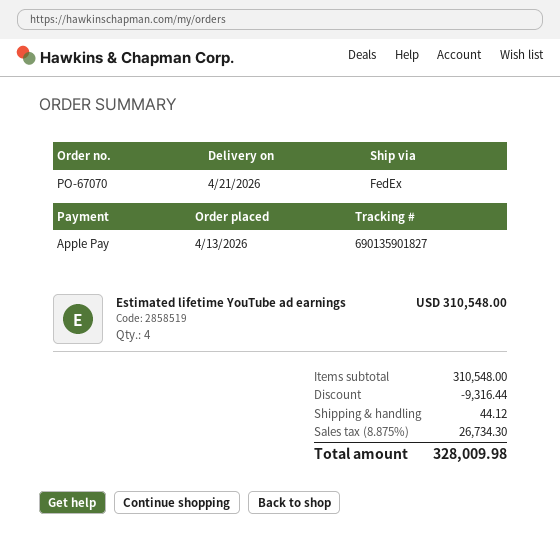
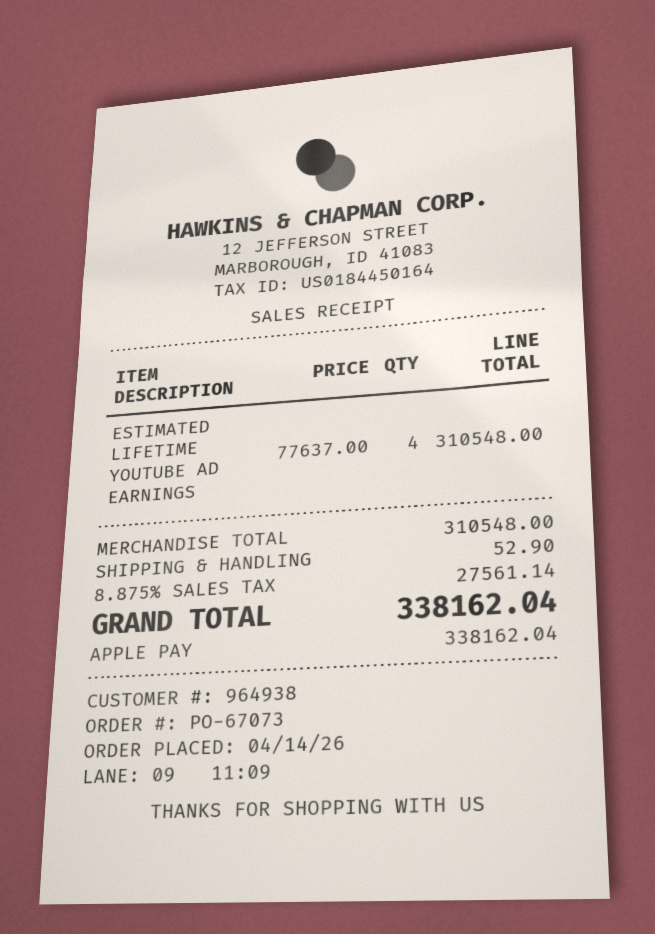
order number: PO-67070 -> PO-67073
order date: 2026-04-13 -> 2026-04-14
discount: 9316.44 -> none
shipping: 44.12 -> 52.90
tax: 8.875% = 26734.30 -> 8.875% = 27561.14
total: 328009.98 -> 338162.04

